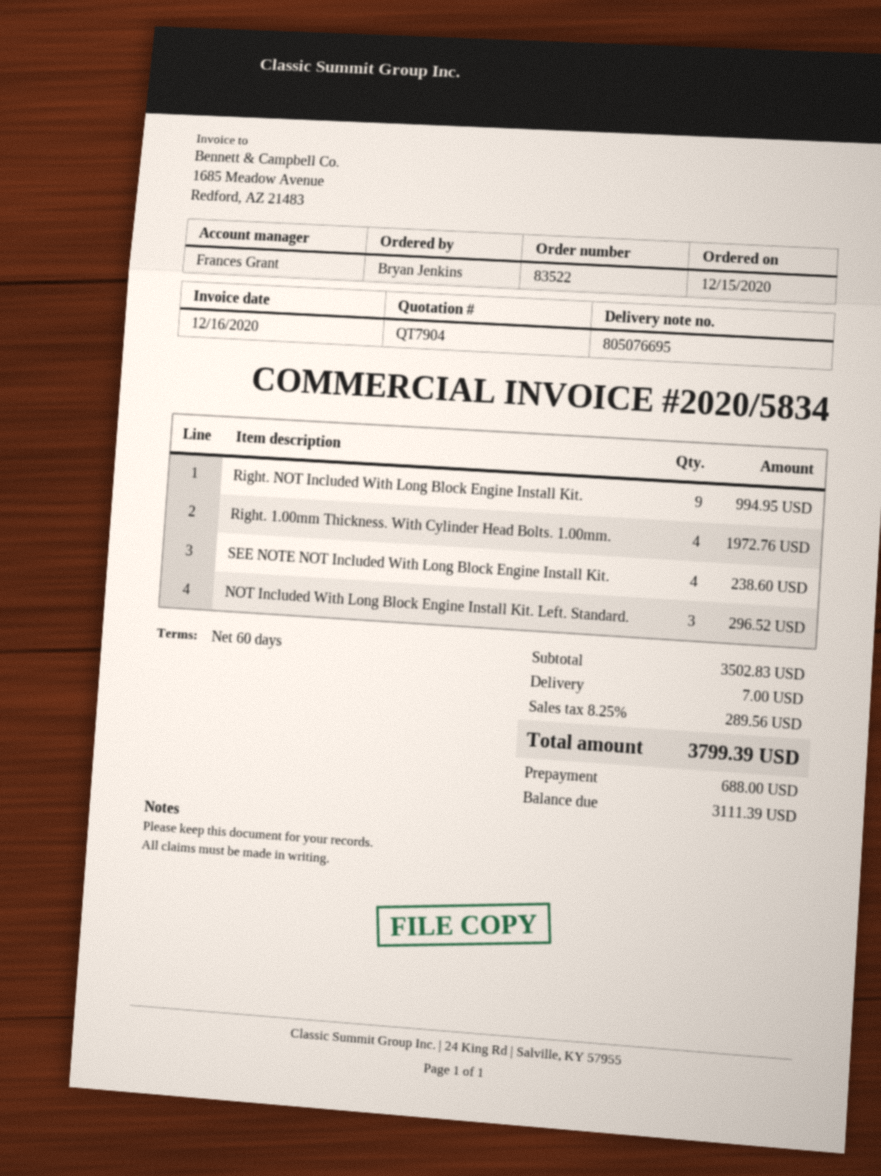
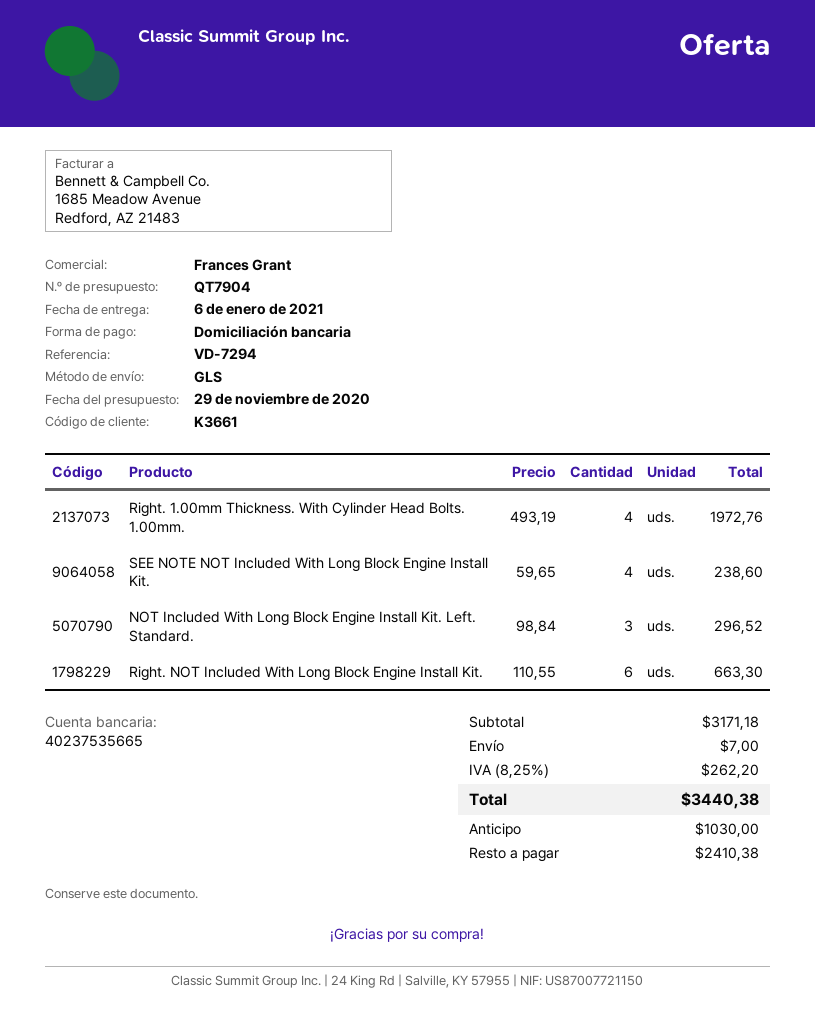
Right. NOT Included With Long Block Engine Install Kit.: 9 for 994.95 -> 6 for 663.30
subtotal: 3502.83 -> 3171.18
tax: 8.25% = 289.56 -> 8.25% = 262.20
total: 3799.39 -> 3440.38
deposit: 688.00 -> 1030.00
balance: 3111.39 -> 2410.38

